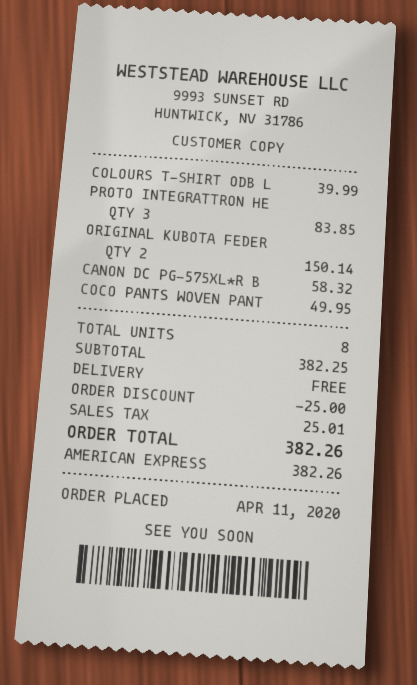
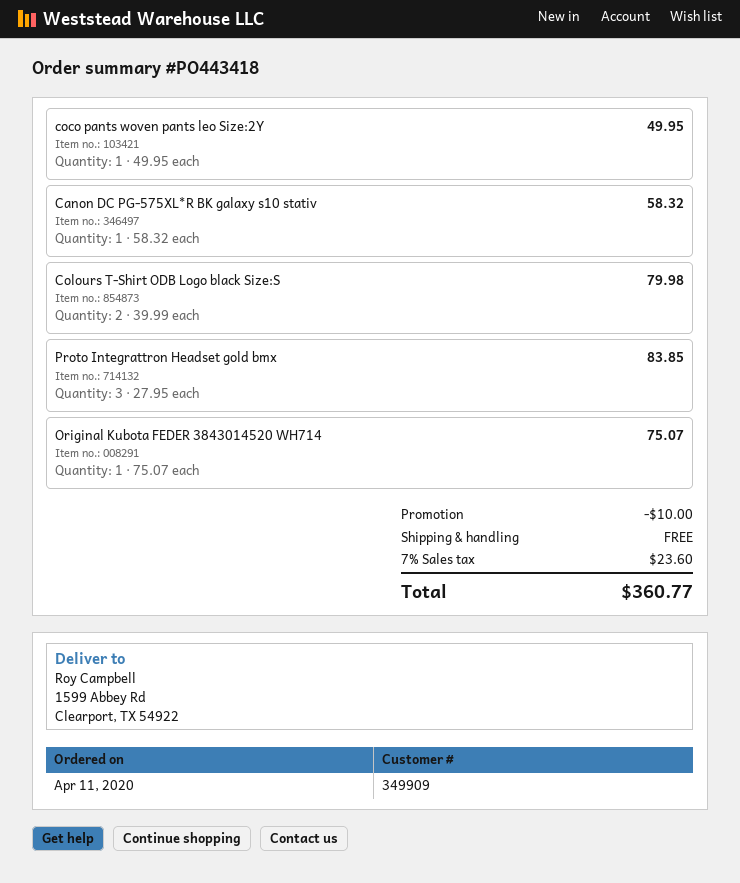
COLOURS T-SHIRT ODB L: 1 for 39.99 -> 2 for 79.98
ORIGINAL KUBOTA FEDER: 2 for 150.14 -> 1 for 75.07
discount: 25.00 -> 10.00
tax: 25.01 -> 23.60
total: 382.26 -> 360.77

